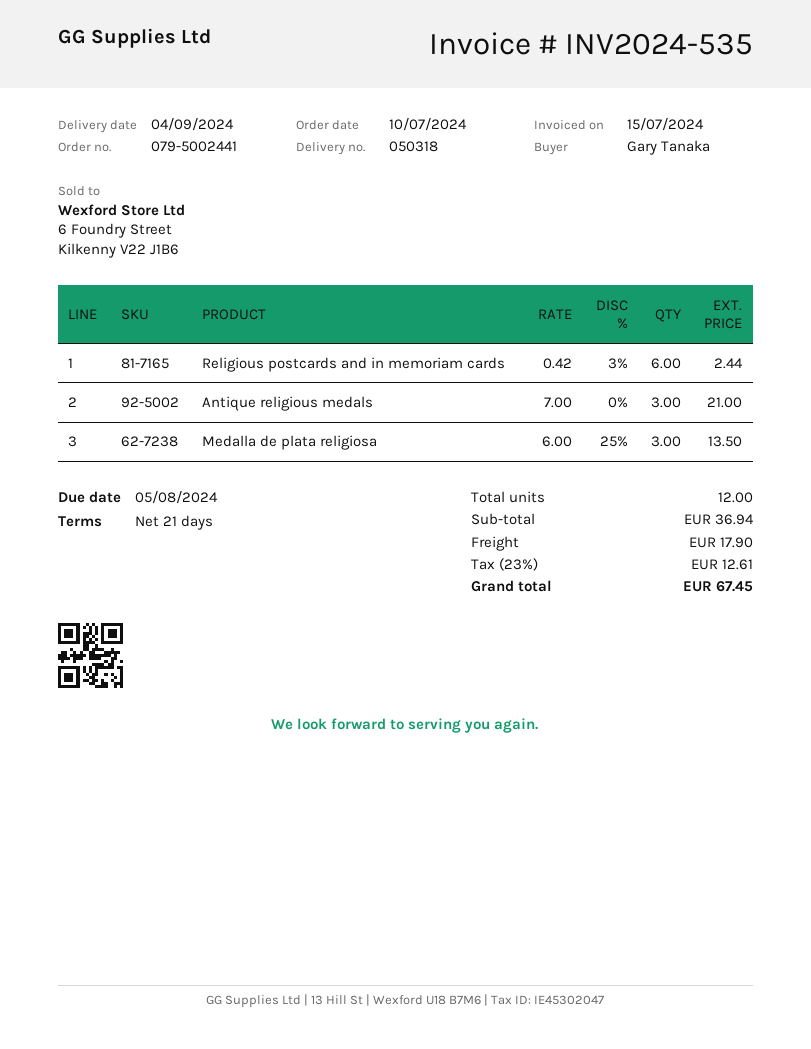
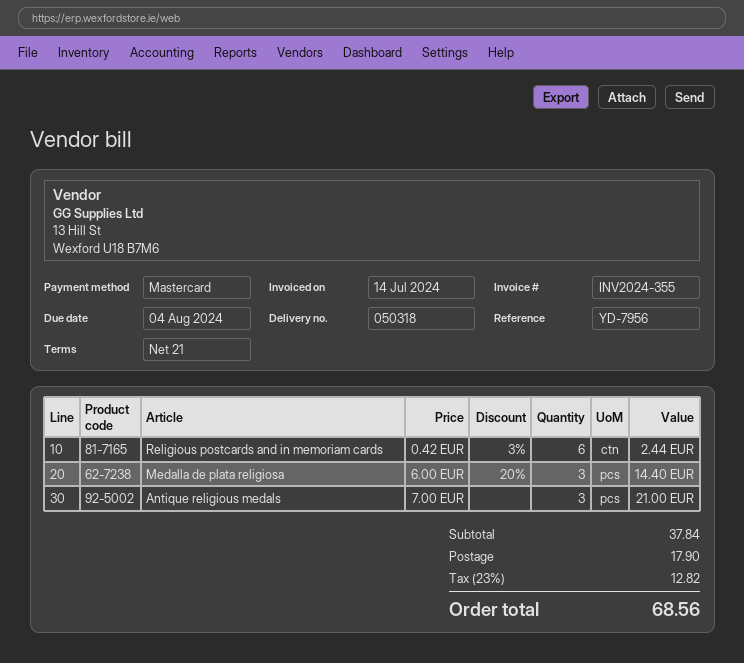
invoice number: INV2024-535 -> INV2024-355
invoice date: 2024-07-15 -> 2024-07-14
due date: 2024-08-05 -> 2024-08-04
Medalla de plata religiosa: 3 x 6.00 - 25% = 13.50 -> 3 x 6.00 - 20% = 14.40
subtotal: 36.94 -> 37.84
tax: 23% = 12.61 -> 23% = 12.82
total: 67.45 -> 68.56

